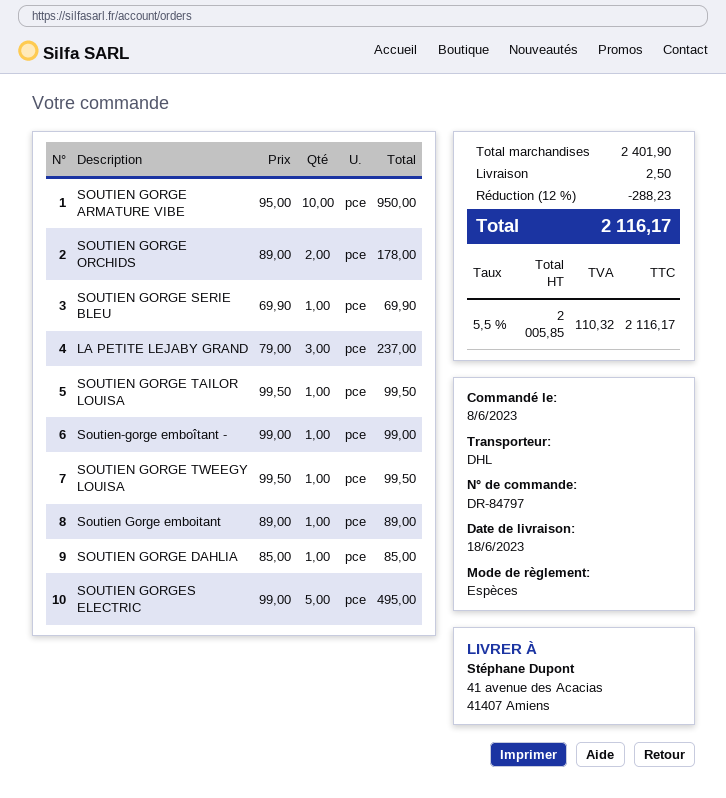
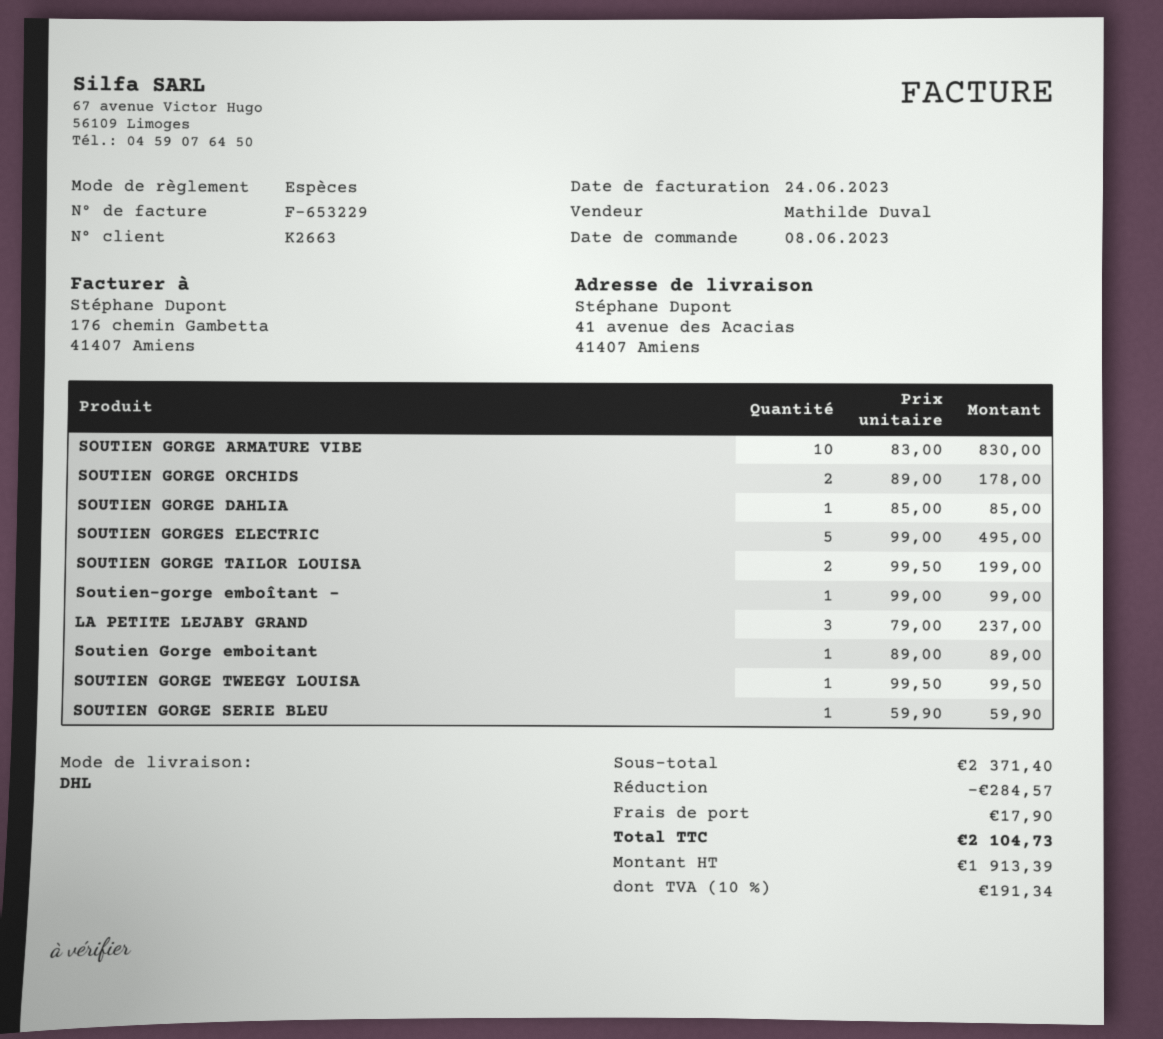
SOUTIEN GORGE ARMATURE VIBE: 10 x 95.00 = 950.00 -> 10 x 83.00 = 830.00
SOUTIEN GORGE SERIE BLEU: 1 x 69.90 = 69.90 -> 1 x 59.90 = 59.90
SOUTIEN GORGE TAILOR LOUISA: 1 x 99.50 = 99.50 -> 2 x 99.50 = 199.00
subtotal: 2401.90 -> 2371.40
discount: 288.23 -> 284.57
shipping: 2.50 -> 17.90
net: 2005.85 -> 1913.39
tax: 5.5% = 110.32 -> 10% = 191.34
total: 2116.17 -> 2104.73

